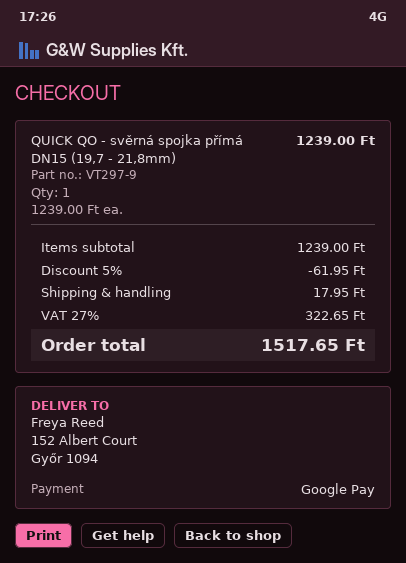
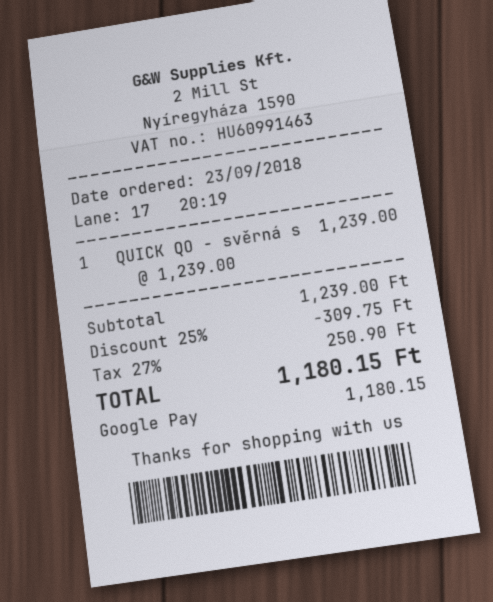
discount: 5% = 61.95 -> 25% = 309.75
shipping: 17.95 -> none
tax: 27% = 322.65 -> 27% = 250.90
total: 1517.65 -> 1180.15

